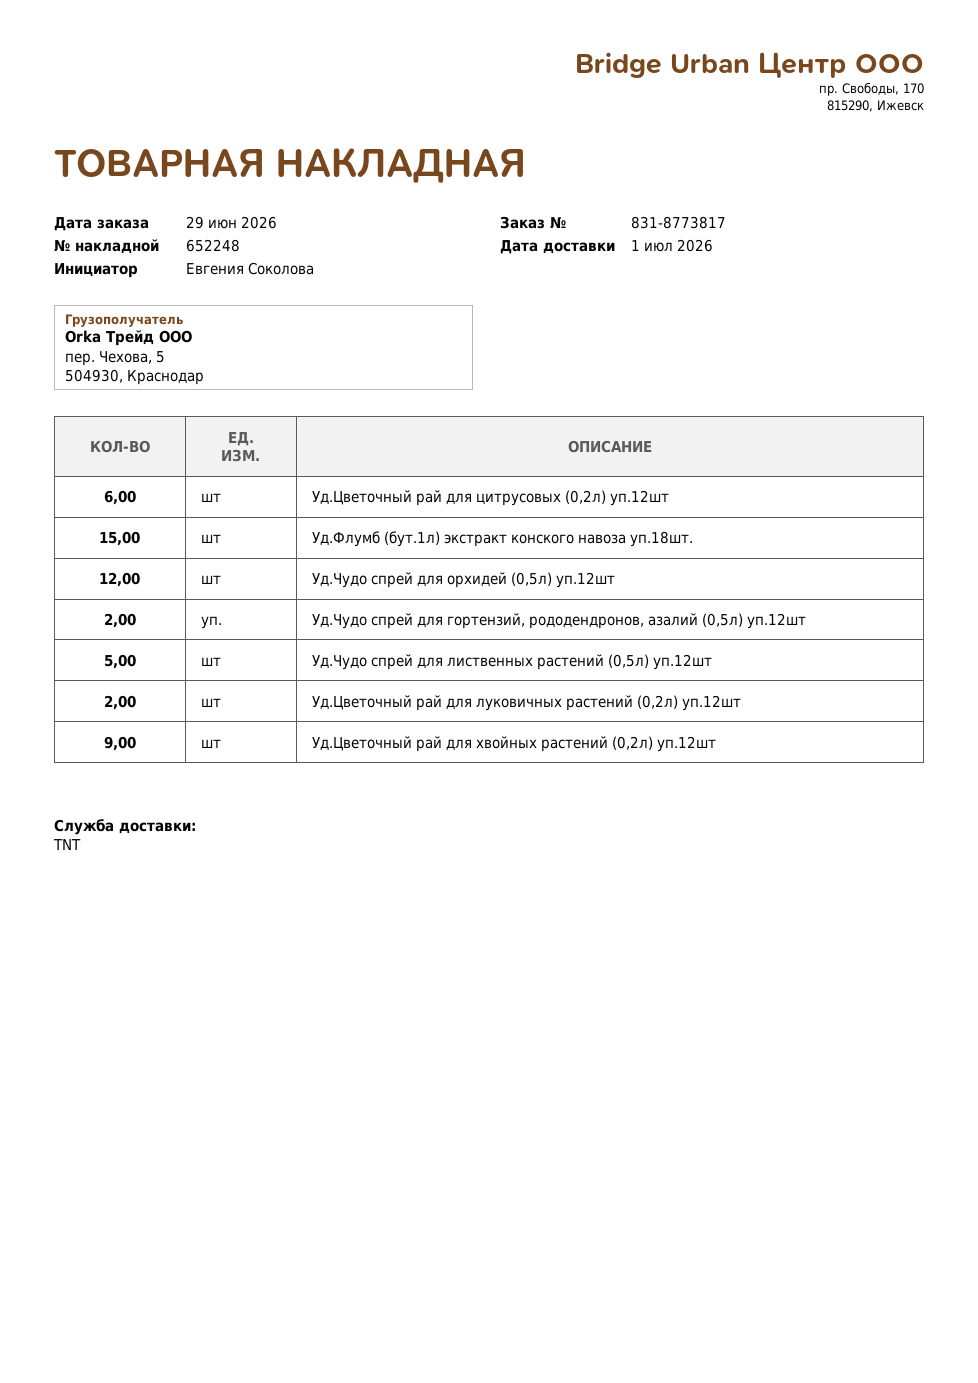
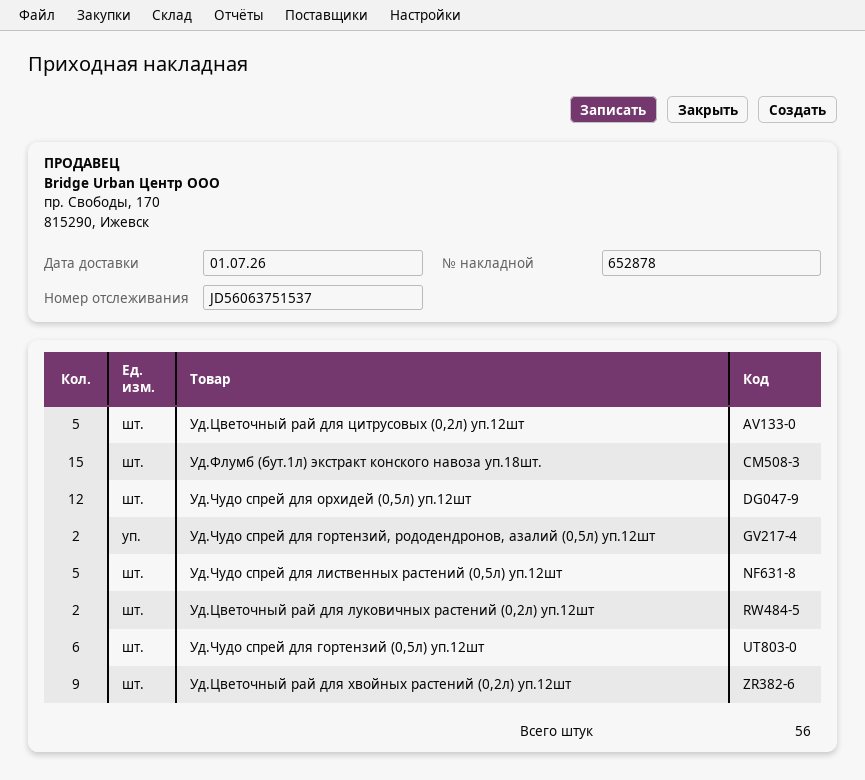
delivery note number: 652248 -> 652878
Уд.Цветочный рай для цитрусовых (0,2л) уп.12шт: 6 -> 5
Уд.Чудо спрей для гортензий (0,5л) уп.12шт: none -> 6

